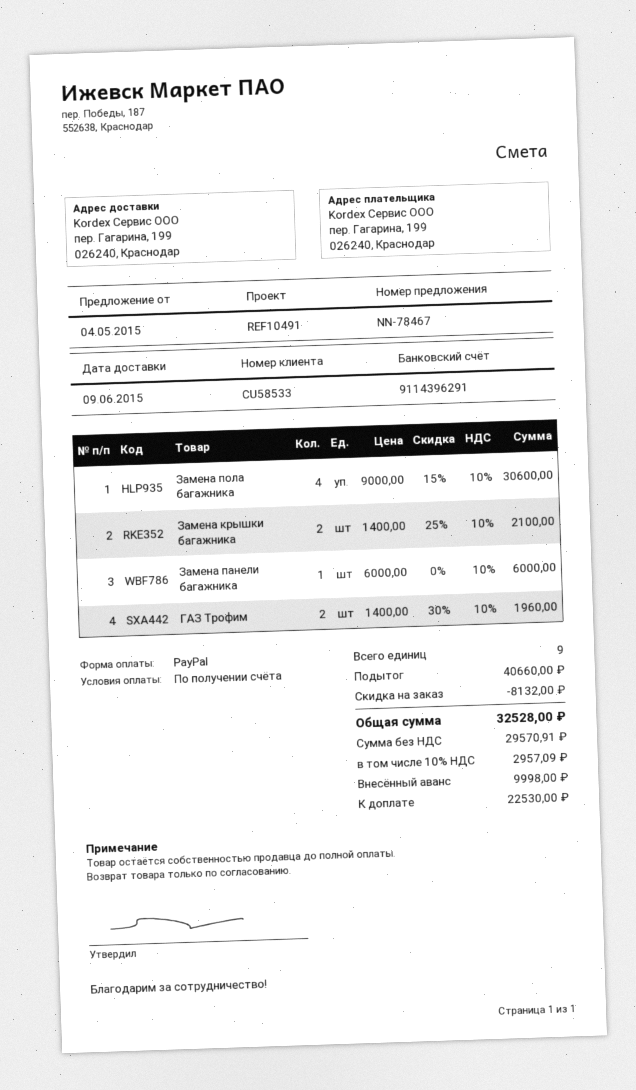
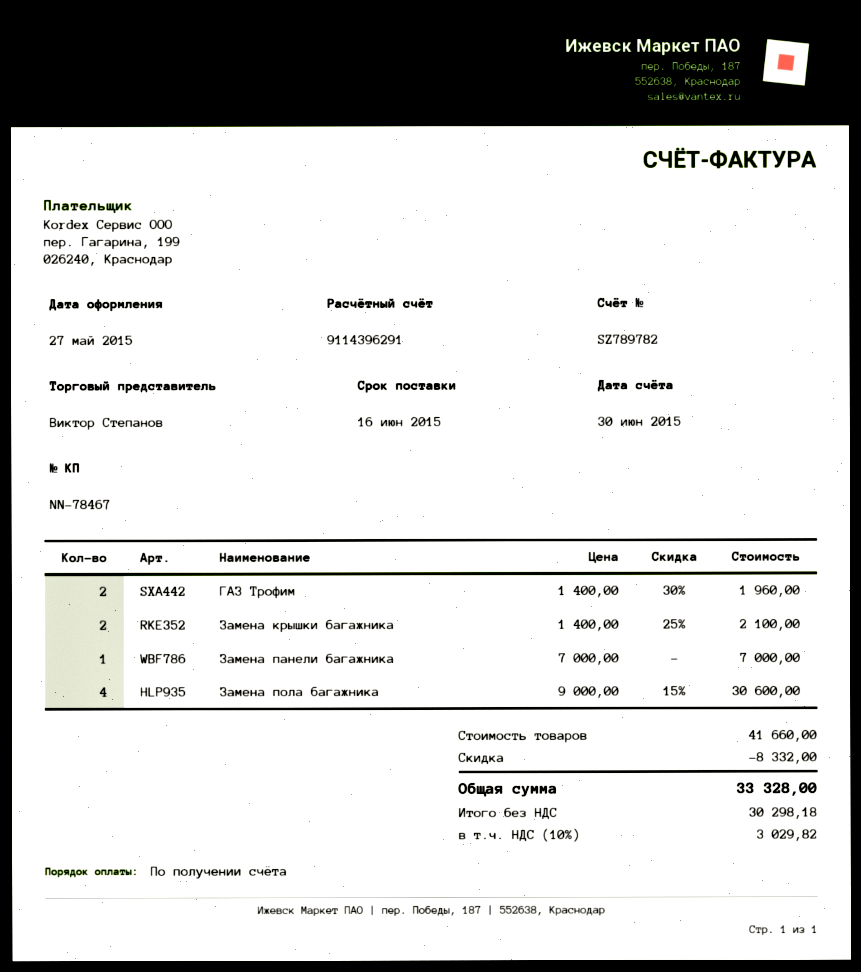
delivery date: 2015-06-09 -> 2015-06-16
Замена панели багажника: 1 x 6000.00 = 6000.00 -> 1 x 7000.00 = 7000.00
subtotal: 40660.00 -> 41660.00
discount: 8132.00 -> 8332.00
net: 29570.91 -> 30298.18
tax: 10% = 2957.09 -> 10% = 3029.82
total: 32528.00 -> 33328.00

